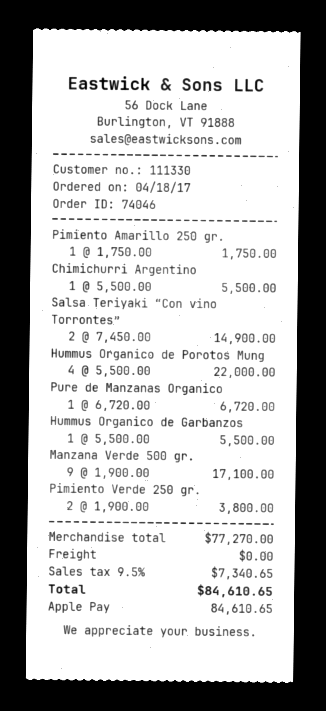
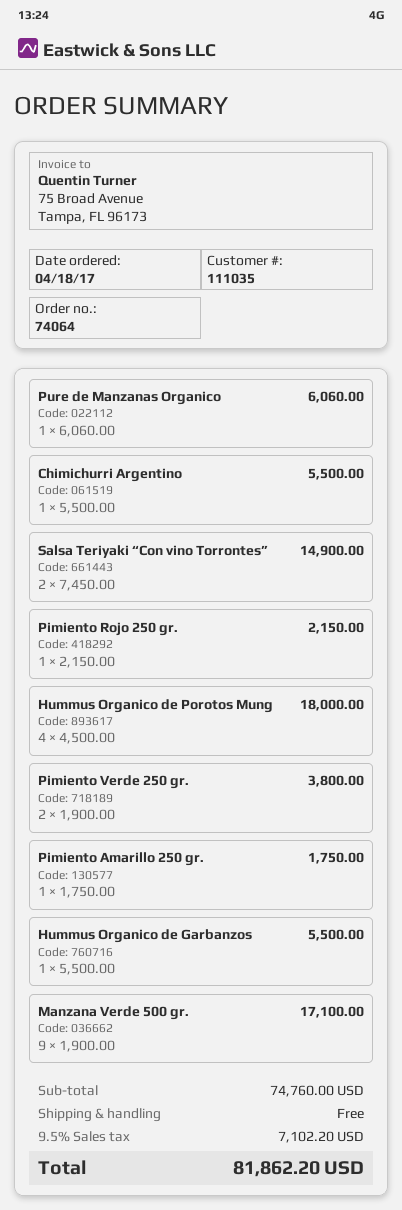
order number: 74046 -> 74064
customer number: 111330 -> 111035
Hummus Organico de Porotos Mung: 4 x 5500.00 = 22000.00 -> 4 x 4500.00 = 18000.00
Pure de Manzanas Organico: 1 x 6720.00 = 6720.00 -> 1 x 6060.00 = 6060.00
Pimiento Rojo 250 gr.: none -> 1 x 2150.00 = 2150.00
subtotal: 77270.00 -> 74760.00
tax: 9.5% = 7340.65 -> 9.5% = 7102.20
total: 84610.65 -> 81862.20

